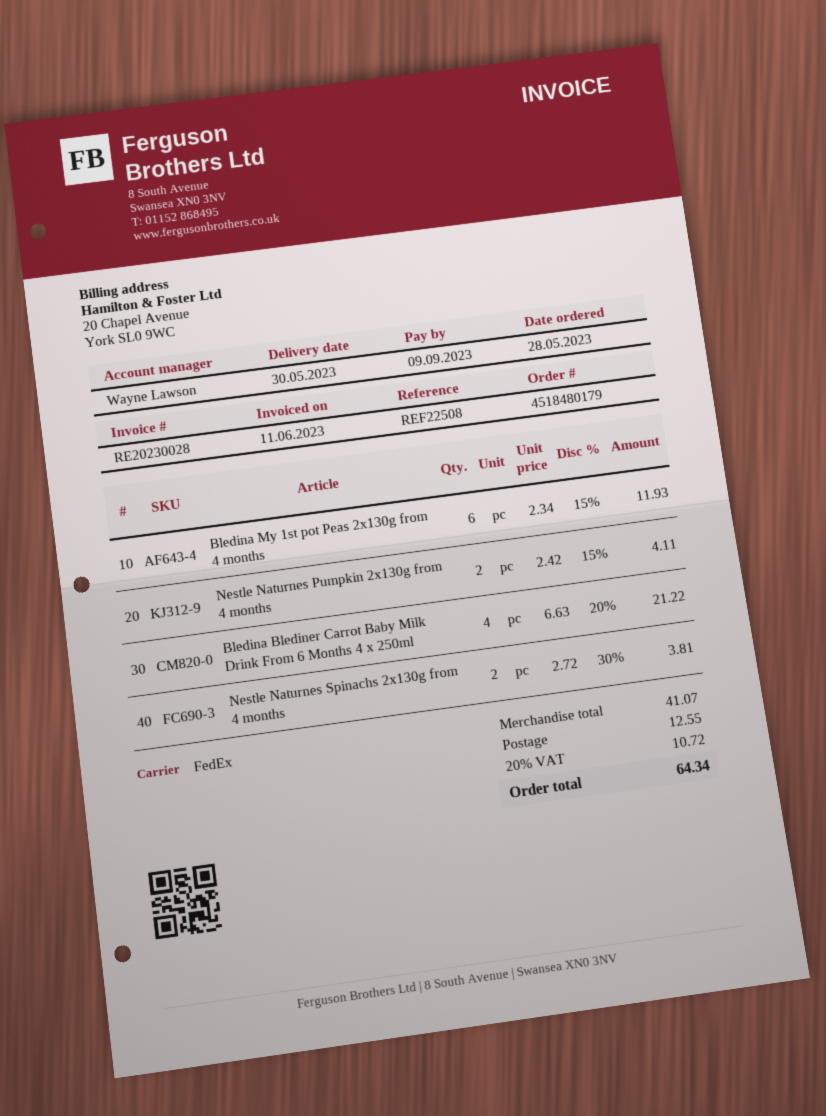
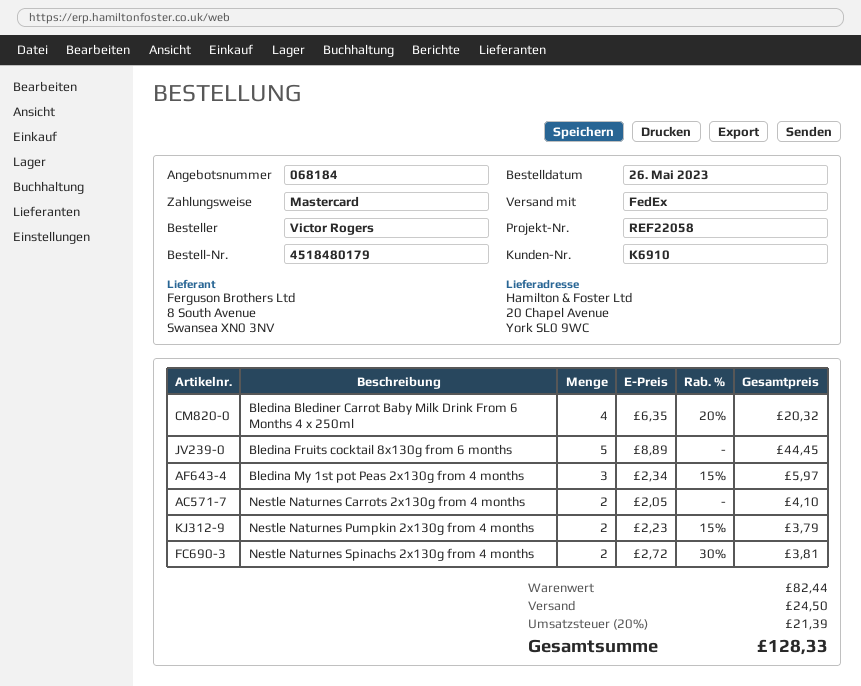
order date: 2023-05-28 -> 2023-05-26
reference: REF22508 -> REF22058
Bledina My 1st pot Peas 2x130g from 4 months: 6 x 2.34 - 15% = 11.93 -> 3 x 2.34 - 15% = 5.97
Nestle Naturnes Pumpkin 2x130g from 4 months: 2 x 2.42 - 15% = 4.11 -> 2 x 2.23 - 15% = 3.79
Bledina Blediner Carrot Baby Milk Drink From 6 Months 4 x 250ml: 4 x 6.63 - 20% = 21.22 -> 4 x 6.35 - 20% = 20.32
Bledina Fruits cocktail 8x130g from 6 months: none -> 5 x 8.89 = 44.45
Nestle Naturnes Carrots 2x130g from 4 months: none -> 2 x 2.05 = 4.10
subtotal: 41.07 -> 82.44
shipping: 12.55 -> 24.50
tax: 20% = 10.72 -> 20% = 21.39
total: 64.34 -> 128.33

